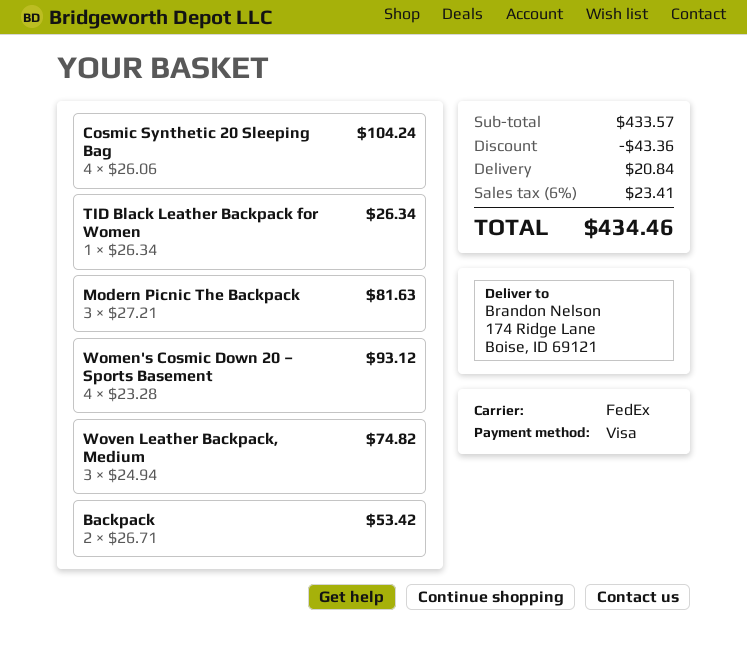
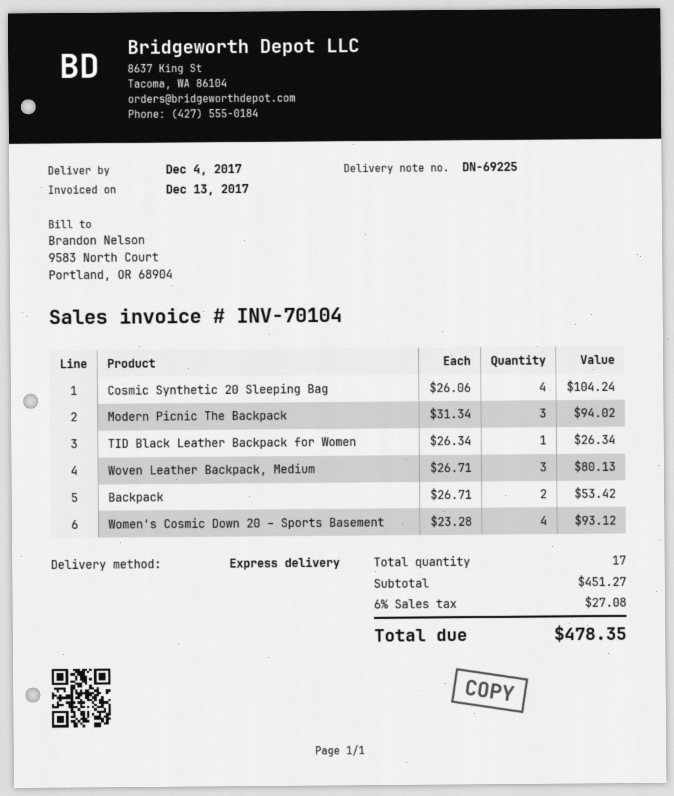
shipping method: FedEx -> express
Modern Picnic The Backpack: 3 x 27.21 = 81.63 -> 3 x 31.34 = 94.02
Woven Leather Backpack, Medium: 3 x 24.94 = 74.82 -> 3 x 26.71 = 80.13
subtotal: 433.57 -> 451.27
discount: 43.36 -> none
shipping: 20.84 -> none
tax: 6% = 23.41 -> 6% = 27.08
total: 434.46 -> 478.35

